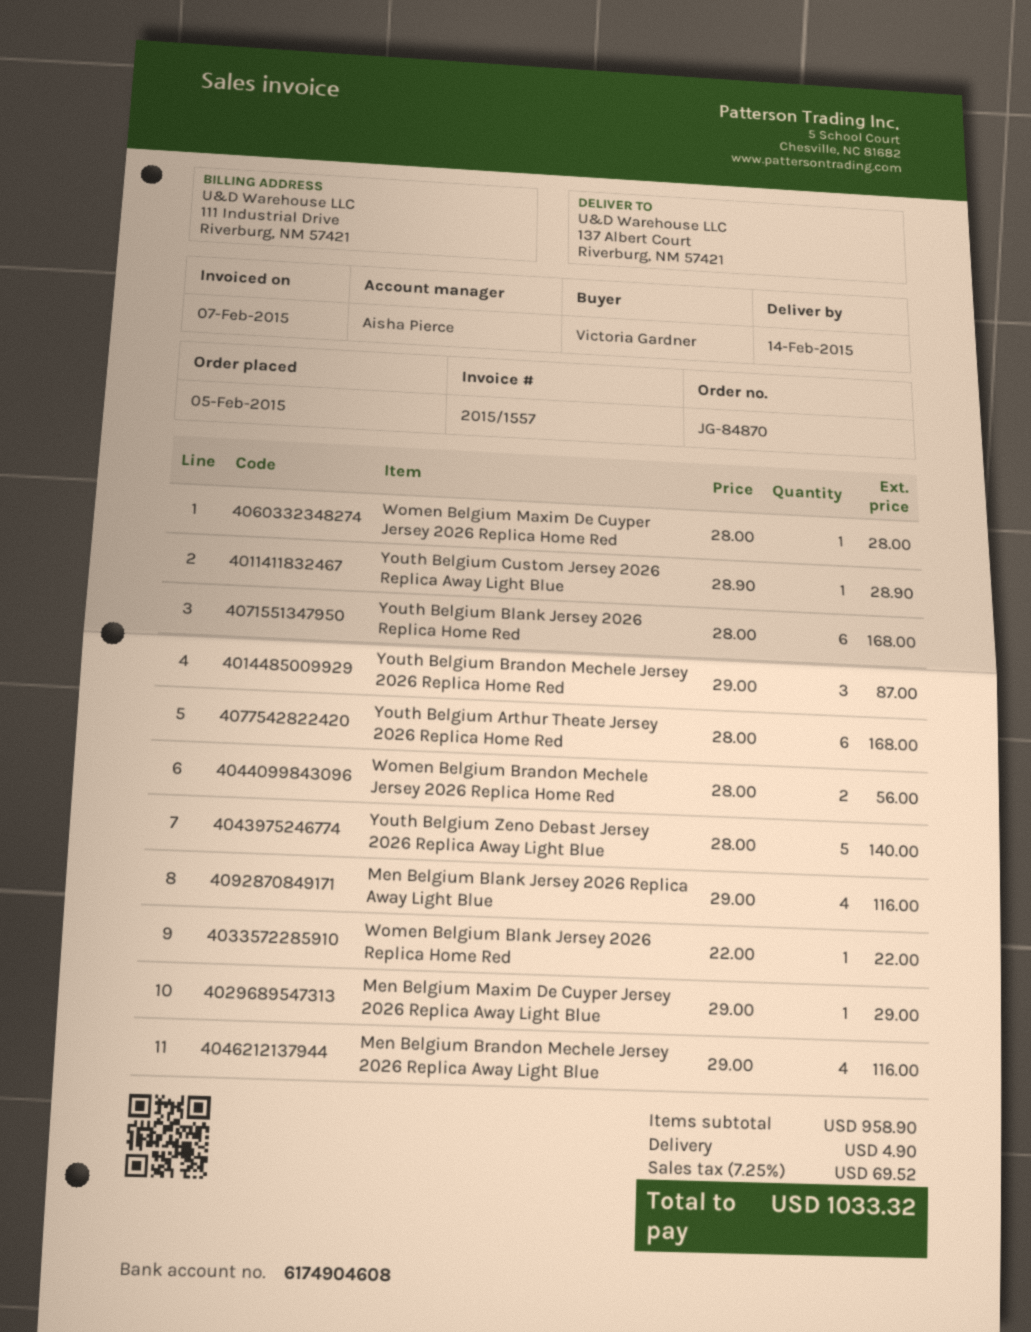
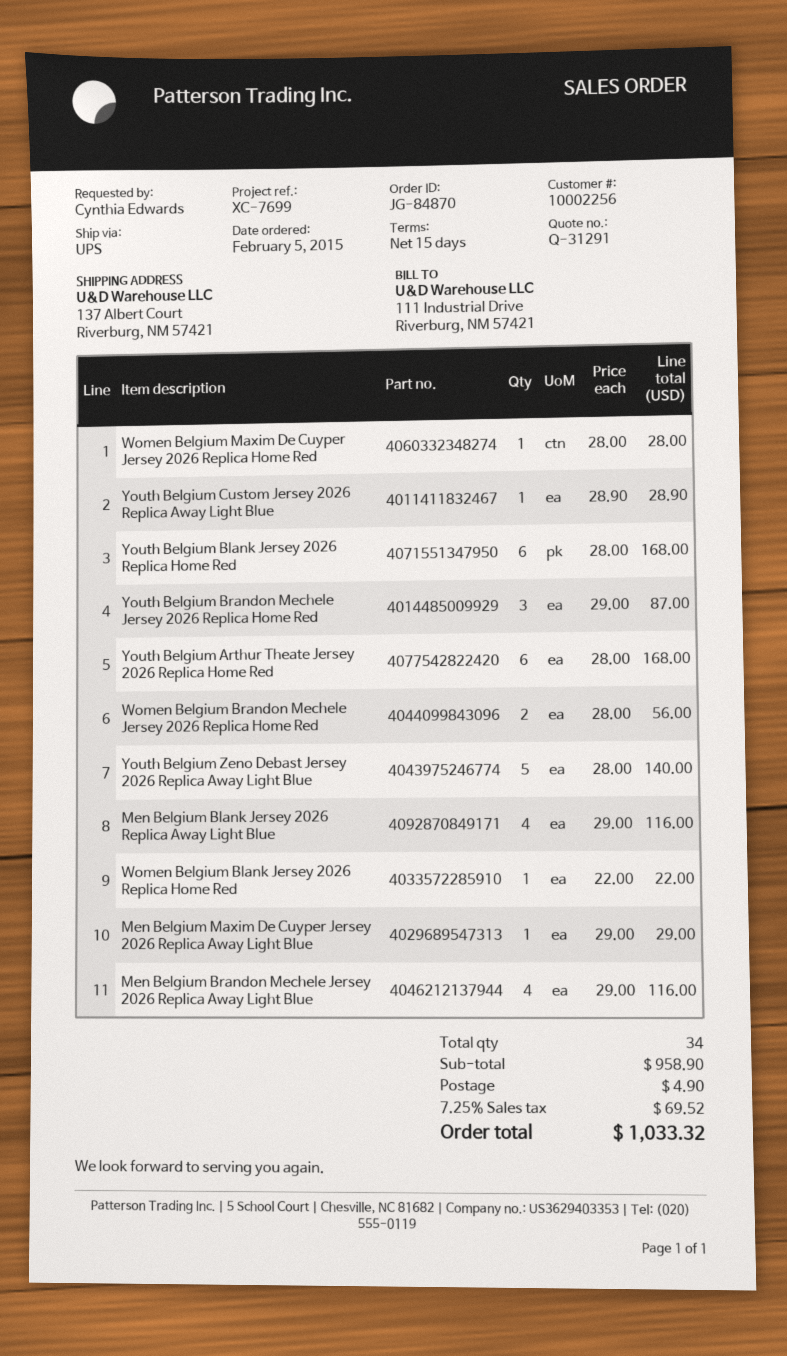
ordered by: Victoria Gardner -> Cynthia Edwards

